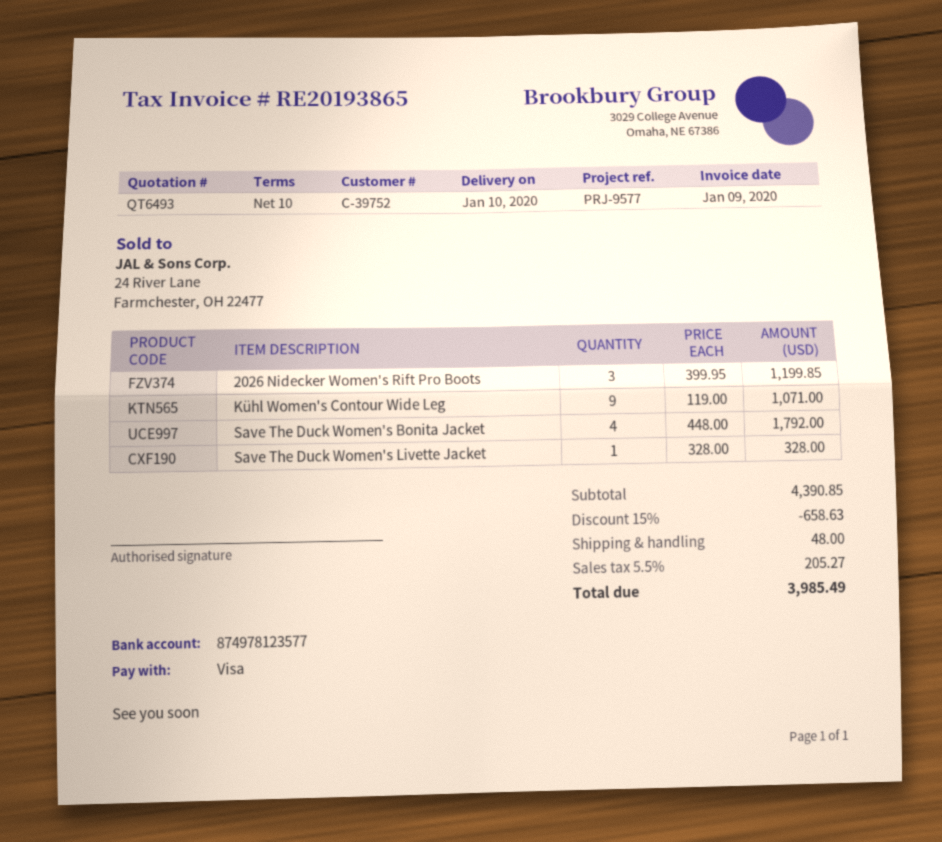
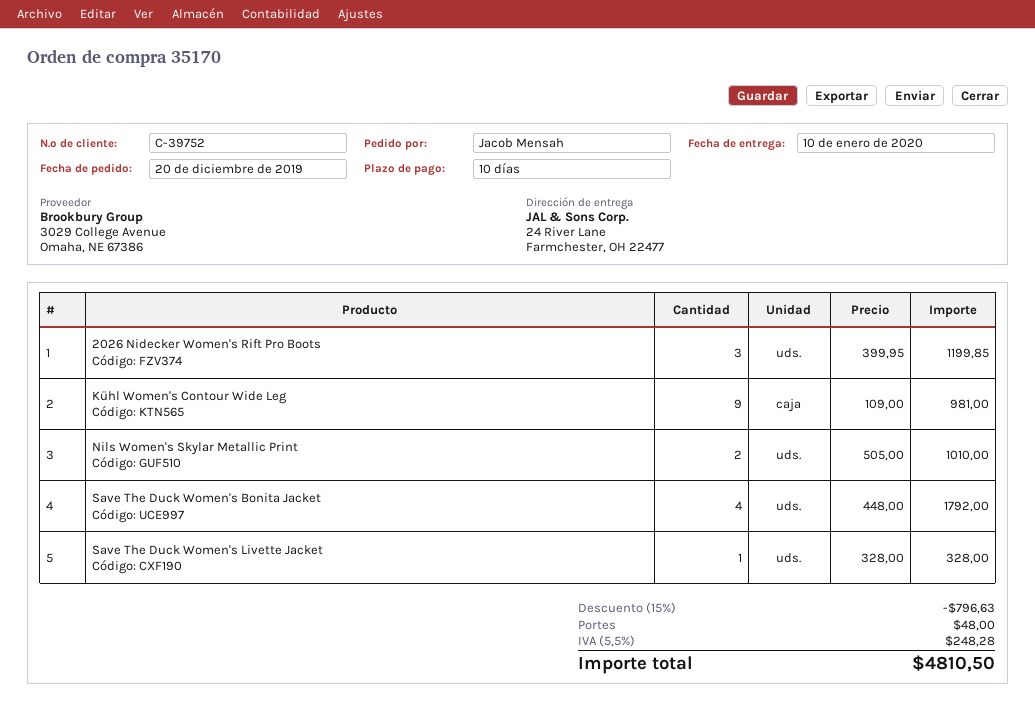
Kühl Women's Contour Wide Leg: 9 x 119.00 = 1071.00 -> 9 x 109.00 = 981.00
Nils Women's Skylar Metallic Print: none -> 2 x 505.00 = 1010.00
discount: 15% = 658.63 -> 15% = 796.63
tax: 5.5% = 205.27 -> 5.5% = 248.28
total: 3985.49 -> 4810.50

